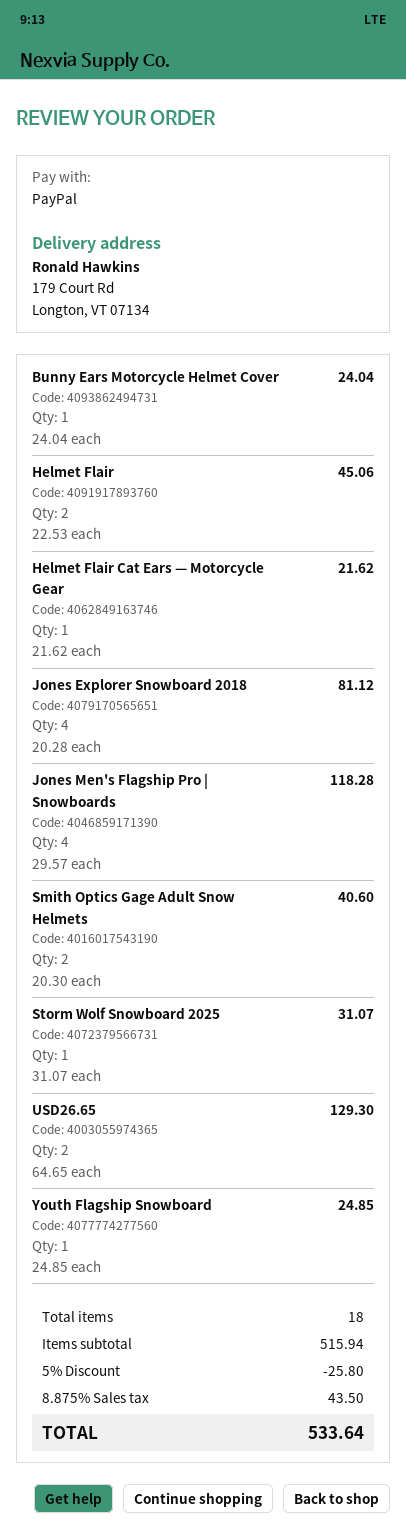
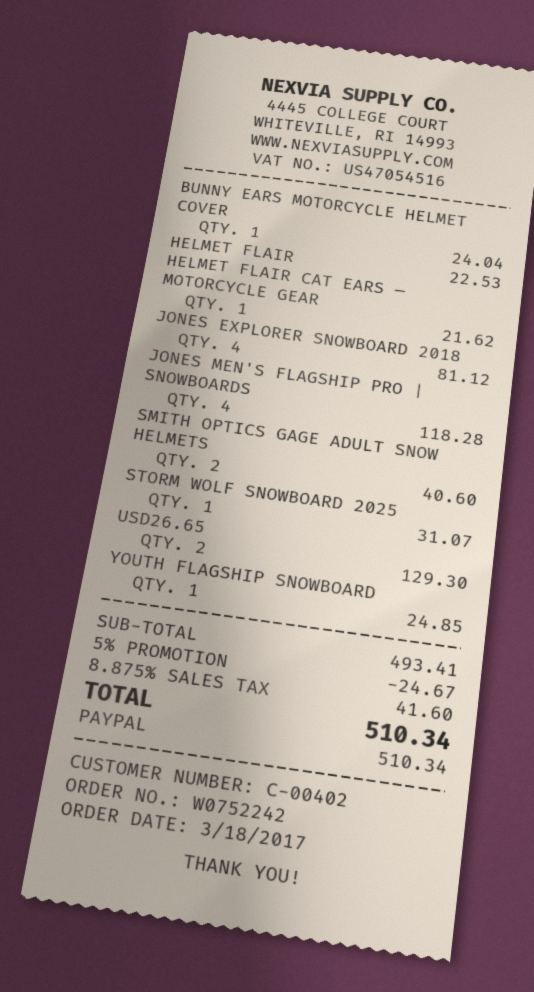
Helmet Flair: 2 for 45.06 -> 1 for 22.53
subtotal: 515.94 -> 493.41
discount: 5% = 25.80 -> 5% = 24.67
tax: 8.875% = 43.50 -> 8.875% = 41.60
total: 533.64 -> 510.34

